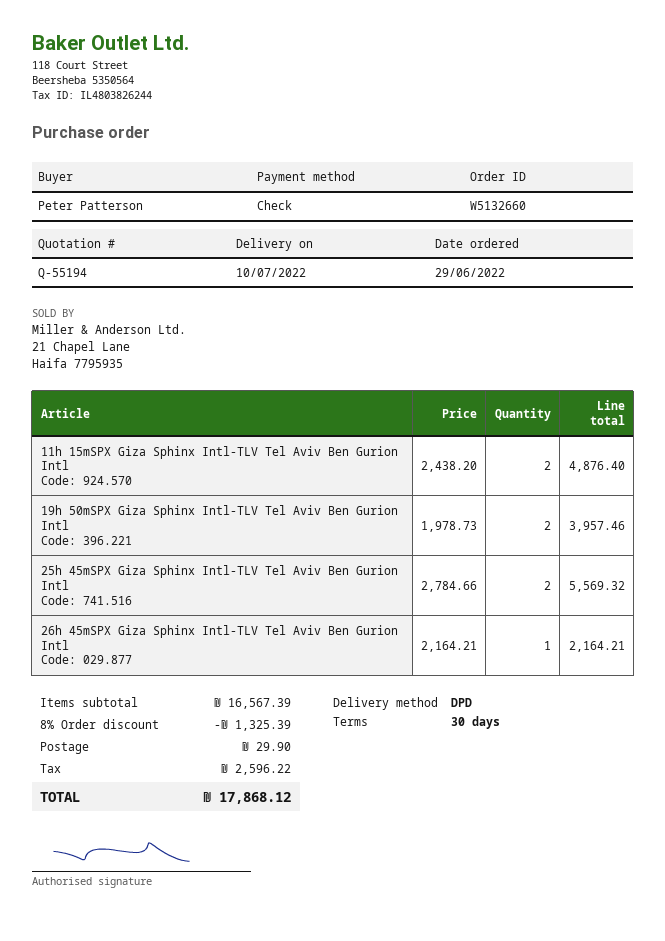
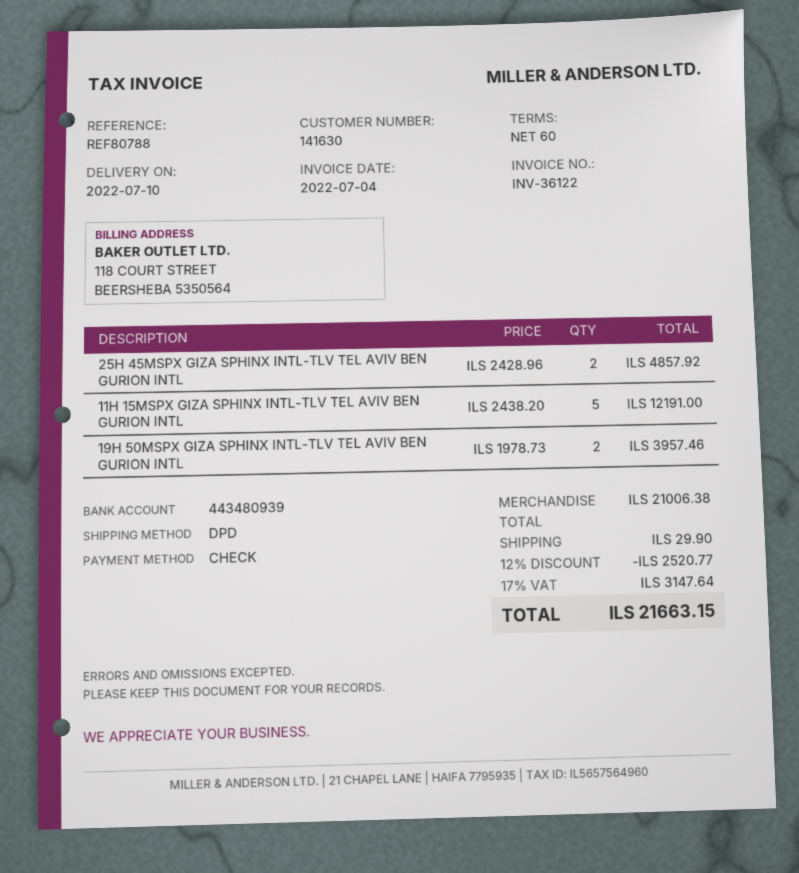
payment terms: 30 days -> 60 days
11h 15mSPX Giza Sphinx Intl-TLV Tel Aviv Ben Gurion Intl: 2 x 2438.20 = 4876.40 -> 5 x 2438.20 = 12191.00
25h 45mSPX Giza Sphinx Intl-TLV Tel Aviv Ben Gurion Intl: 2 x 2784.66 = 5569.32 -> 2 x 2428.96 = 4857.92
26h 45mSPX Giza Sphinx Intl-TLV Tel Aviv Ben Gurion Intl: 1 x 2164.21 = 2164.21 -> none
subtotal: 16567.39 -> 21006.38
discount: 8% = 1325.39 -> 12% = 2520.77
tax: 2596.22 -> 3147.64
total: 17868.12 -> 21663.15

